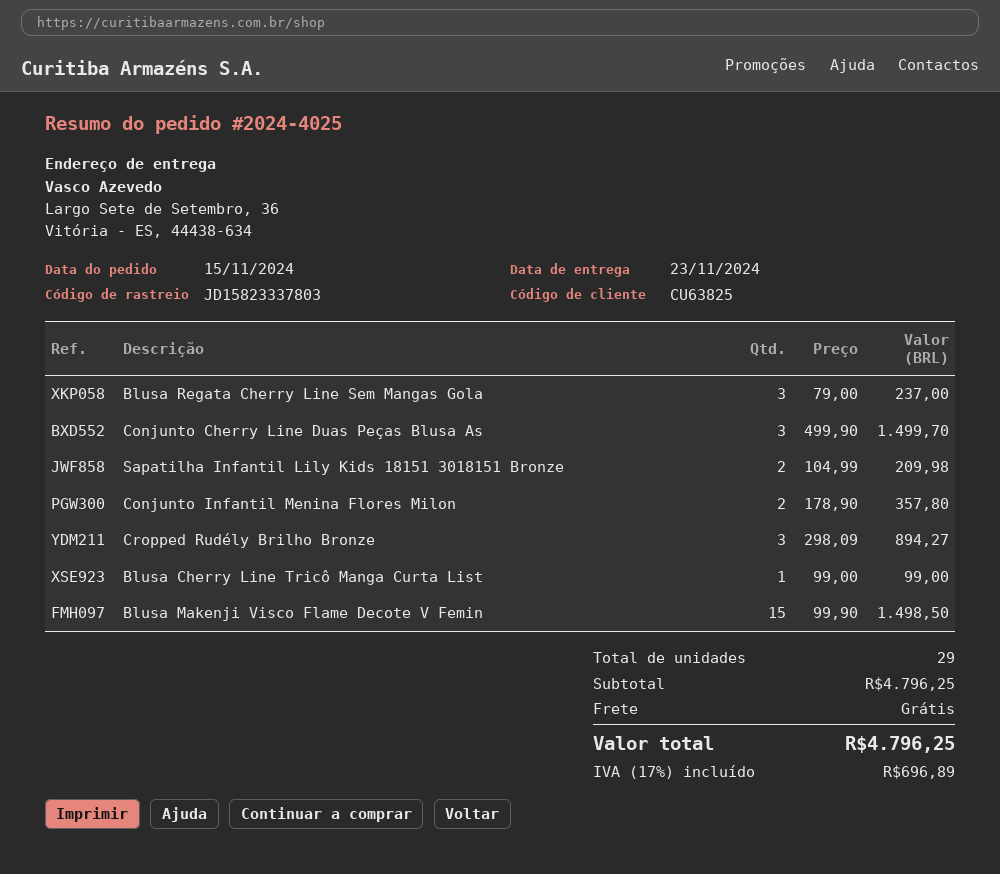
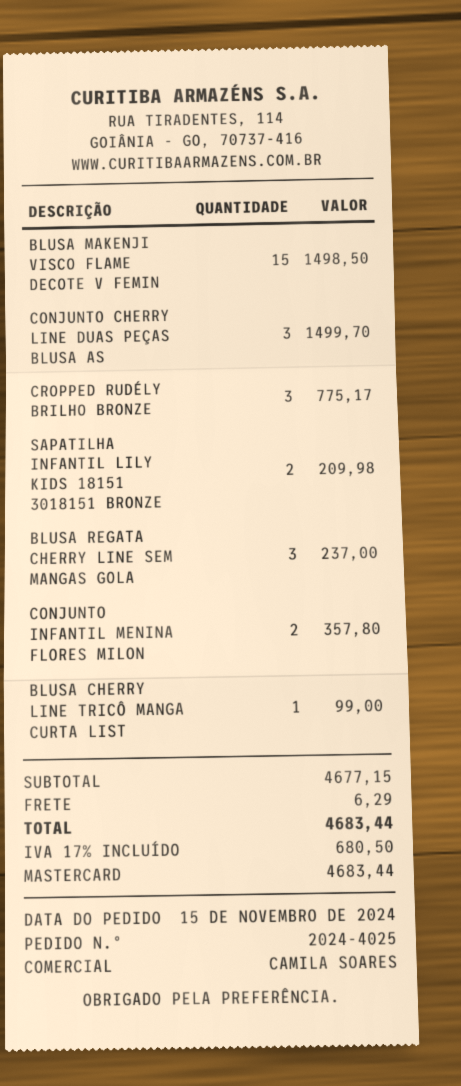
Cropped Rudély Brilho Bronze: 3 for 894.27 -> 3 for 775.17
subtotal: 4796.25 -> 4677.15
shipping: 0.00 -> 6.29
tax: 17% = 696.89 -> 17% = 680.50
total: 4796.25 -> 4683.44

